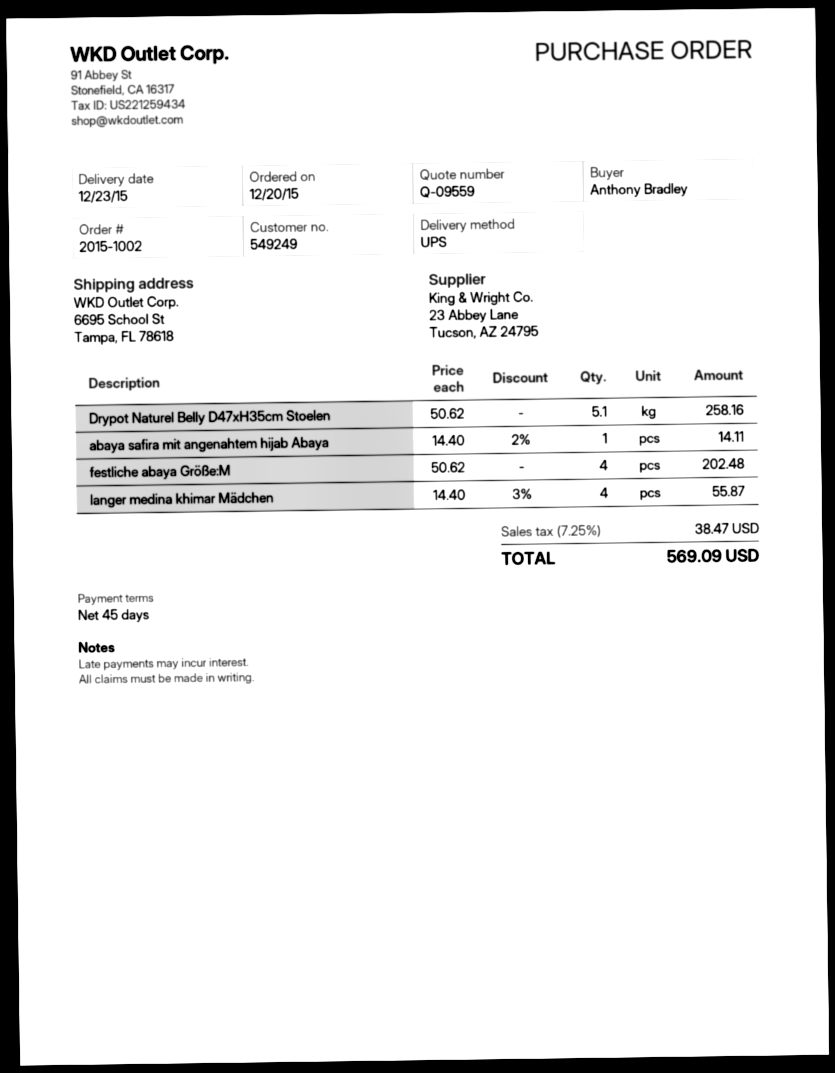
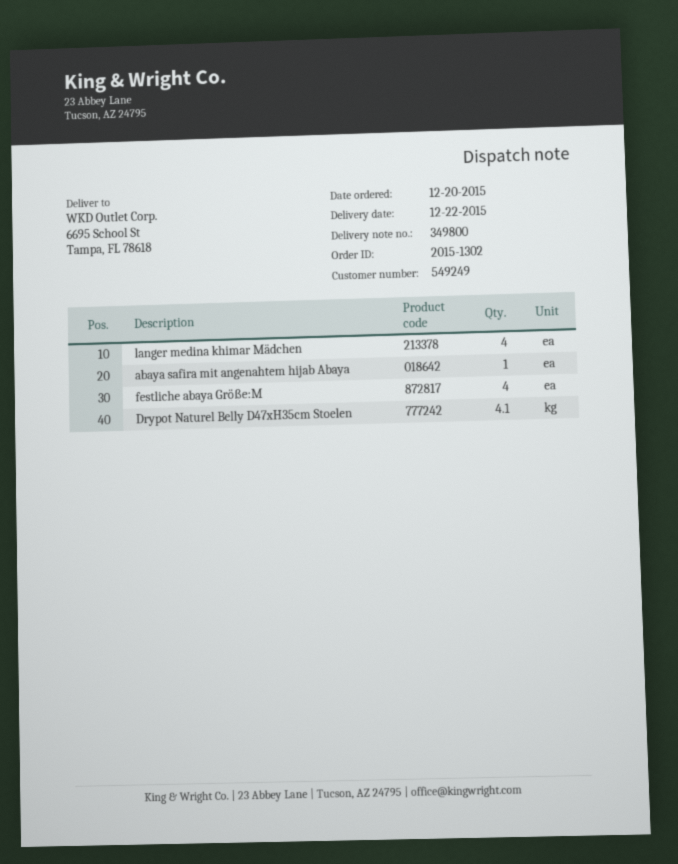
order number: 2015-1002 -> 2015-1302
delivery date: 2015-12-23 -> 2015-12-22
Drypot Naturel Belly D47xH35cm Stoelen: 5.1 -> 4.1

